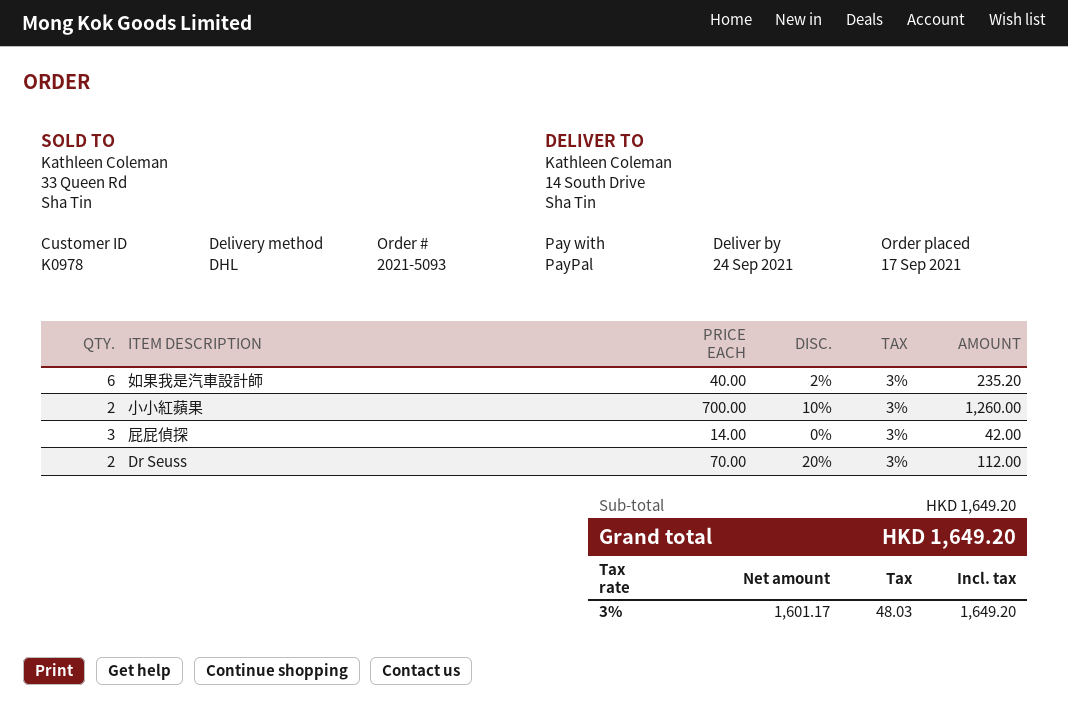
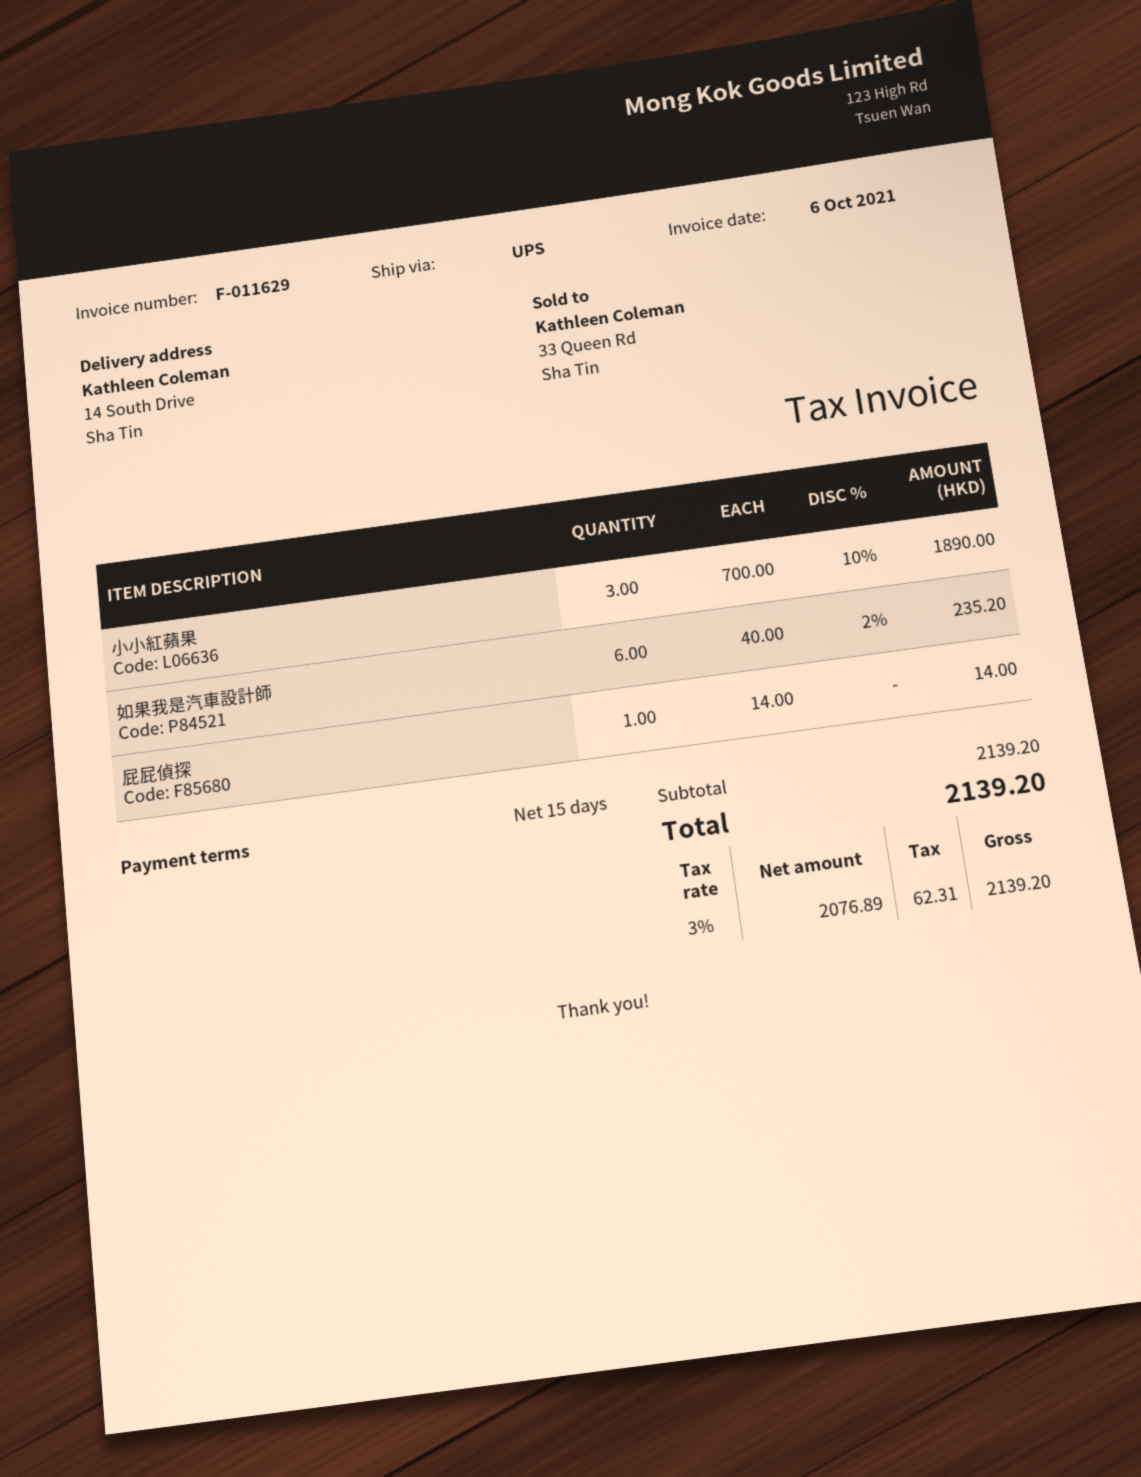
shipping method: DHL -> UPS
小小紅蘋果: 2 x 700.00 - 10% = 1260.00 -> 3 x 700.00 - 10% = 1890.00
屁屁偵探: 3 x 14.00 = 42.00 -> 1 x 14.00 = 14.00
Dr Seuss: 2 x 70.00 - 20% = 112.00 -> none
subtotal: 1649.20 -> 2139.20
net: 1601.17 -> 2076.89
tax: 3% = 48.03 -> 3% = 62.31
total: 1649.20 -> 2139.20

